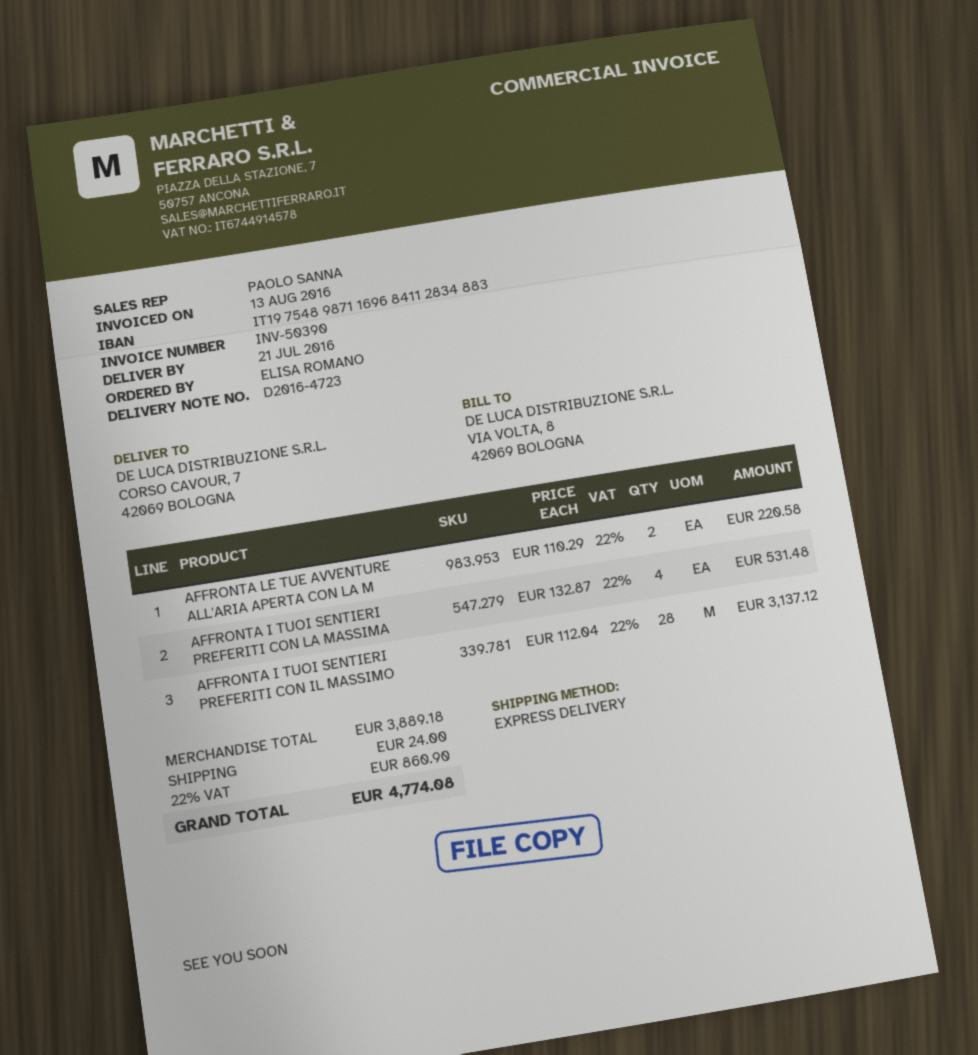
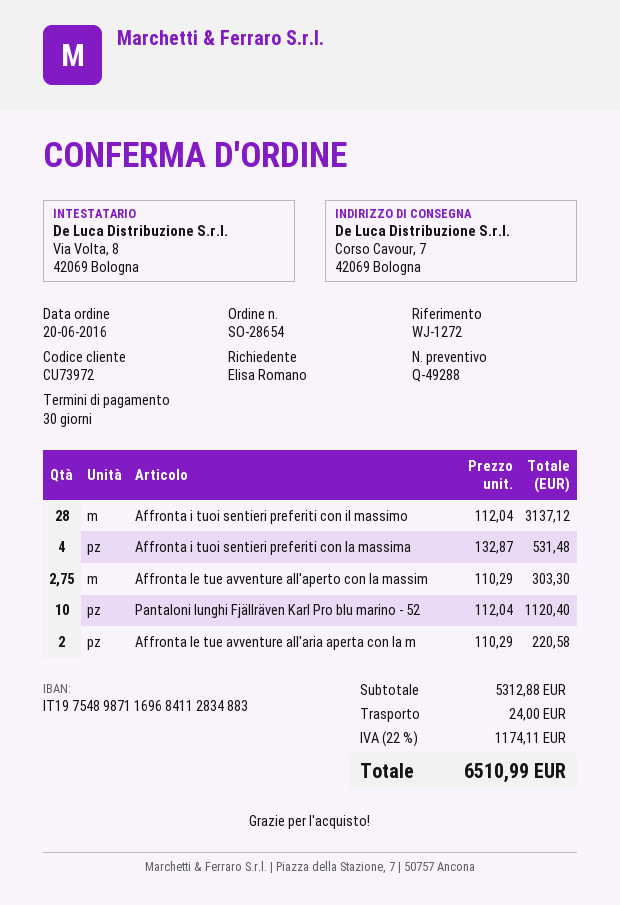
Affronta le tue avventure all'aperto con la massim: none -> 2.75 x 110.29 = 303.30
Pantaloni lunghi Fjällräven Karl Pro blu marino - 52: none -> 10 x 112.04 = 1120.40
subtotal: 3889.18 -> 5312.88
tax: 22% = 860.90 -> 22% = 1174.11
total: 4774.08 -> 6510.99

